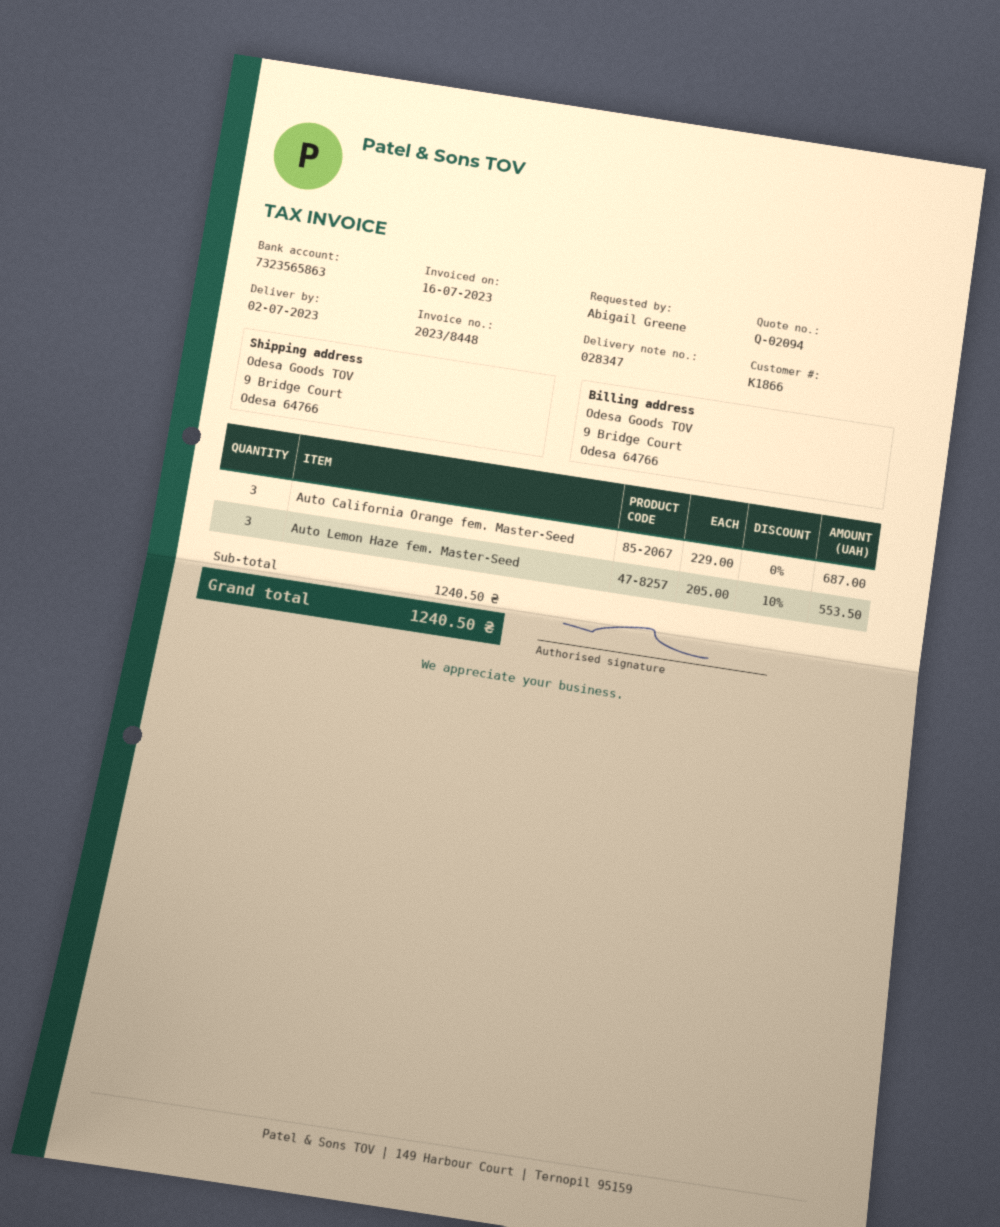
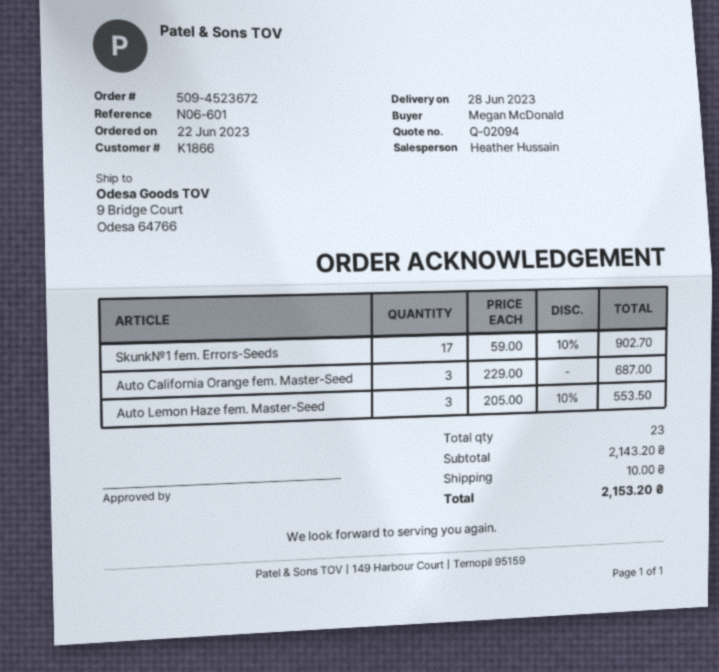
delivery date: 2023-07-02 -> 2023-06-28
ordered by: Abigail Greene -> Megan McDonald
Skunk№1 fem. Errors-Seeds: none -> 17 x 59.00 - 10% = 902.70
subtotal: 1240.50 -> 2143.20
shipping: none -> 10.00
total: 1240.50 -> 2153.20

